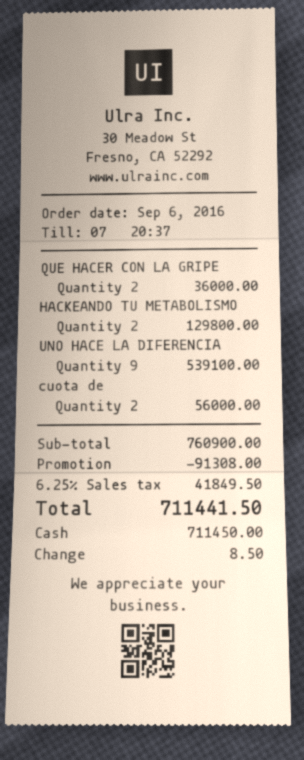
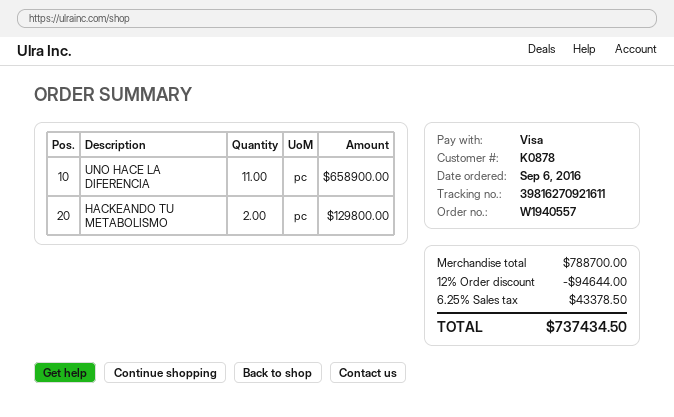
payment method: cash -> Visa
QUE HACER CON LA GRIPE: 2 for 36000.00 -> none
UNO HACE LA DIFERENCIA: 9 for 539100.00 -> 11 for 658900.00
cuota de: 2 for 56000.00 -> none
subtotal: 760900.00 -> 788700.00
discount: 91308.00 -> 94644.00
tax: 6.25% = 41849.50 -> 6.25% = 43378.50
total: 711441.50 -> 737434.50

